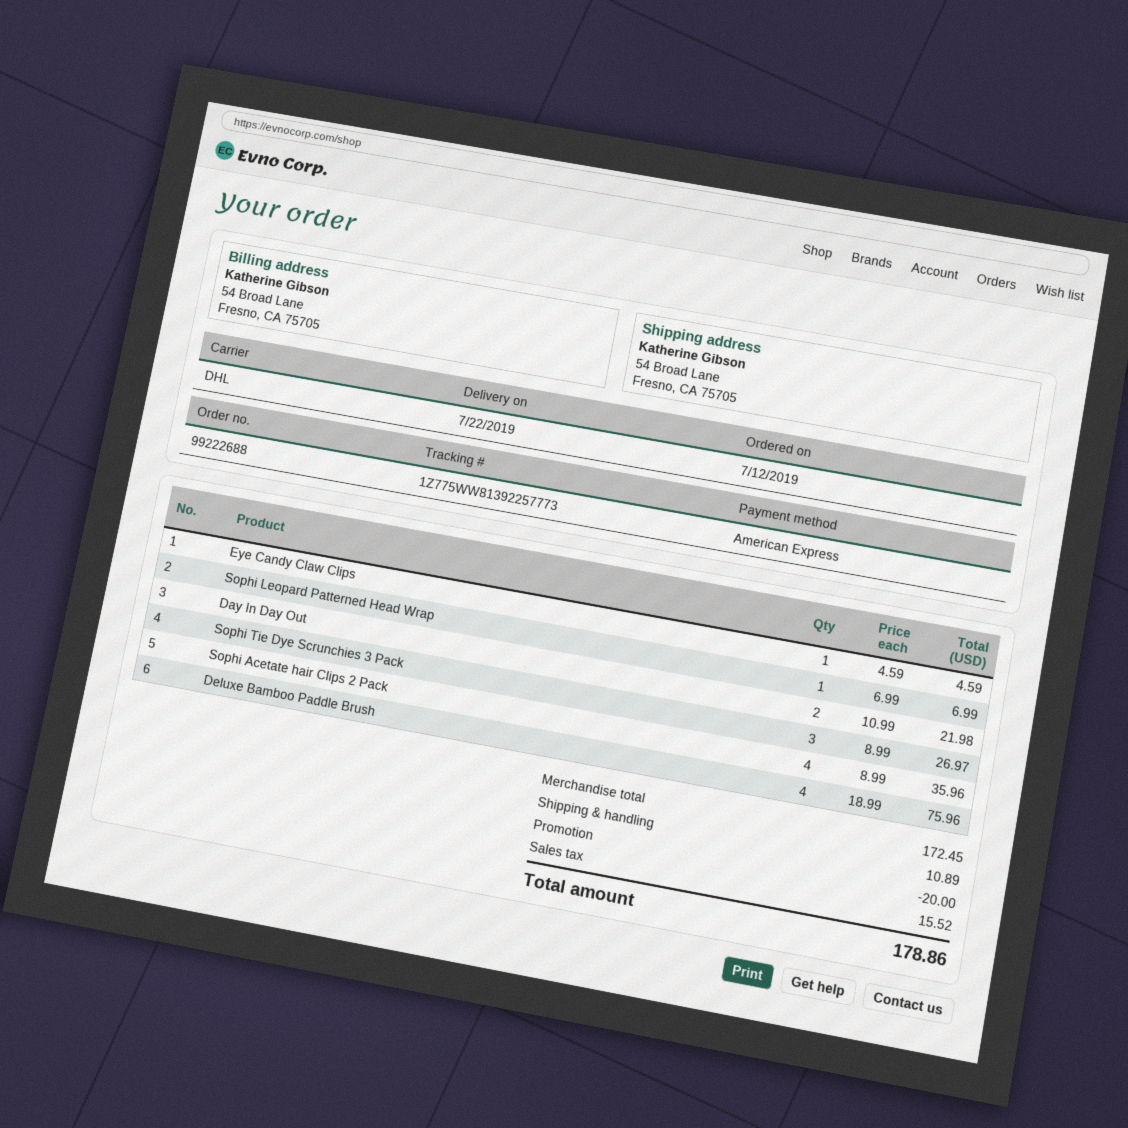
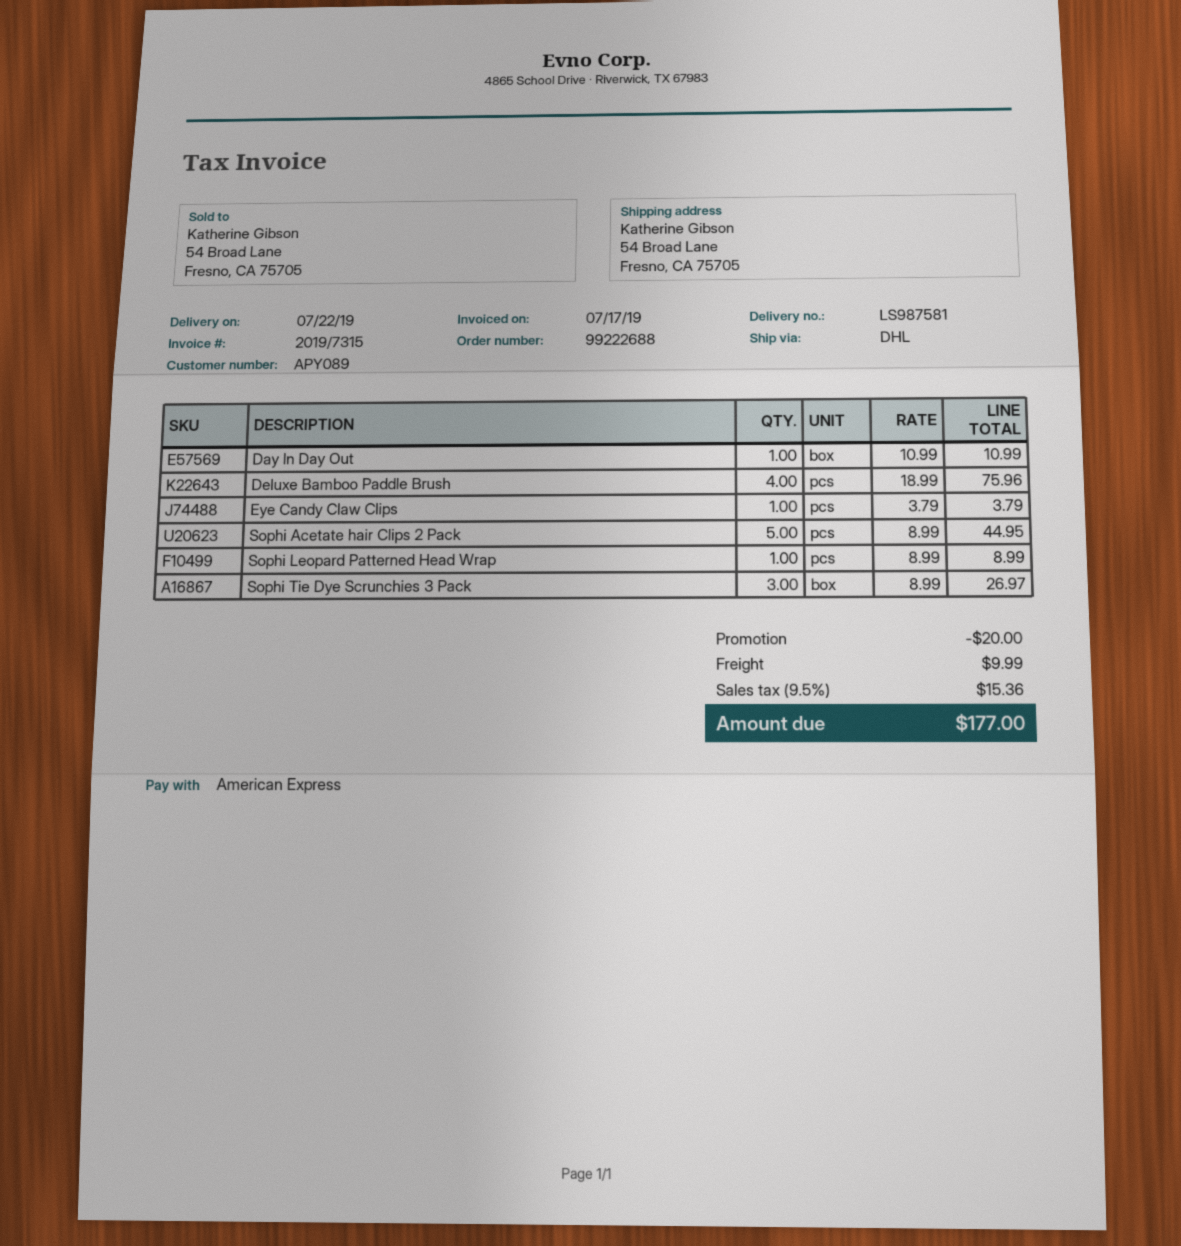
Eye Candy Claw Clips: 1 x 4.59 = 4.59 -> 1 x 3.79 = 3.79
Sophi Leopard Patterned Head Wrap: 1 x 6.99 = 6.99 -> 1 x 8.99 = 8.99
Day In Day Out: 2 x 10.99 = 21.98 -> 1 x 10.99 = 10.99
Sophi Acetate hair Clips 2 Pack: 4 x 8.99 = 35.96 -> 5 x 8.99 = 44.95
shipping: 10.89 -> 9.99
tax: 15.52 -> 15.36
total: 178.86 -> 177.00

